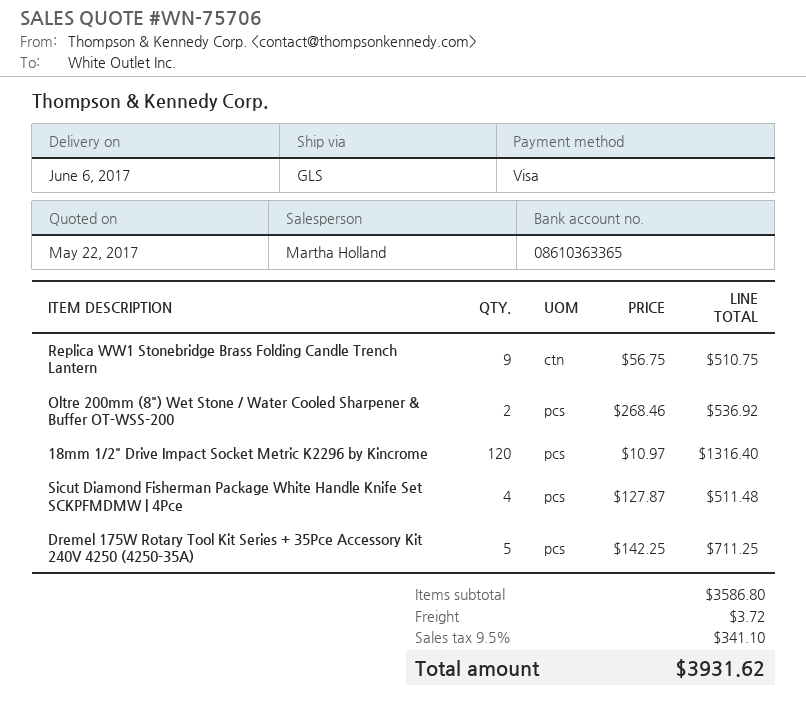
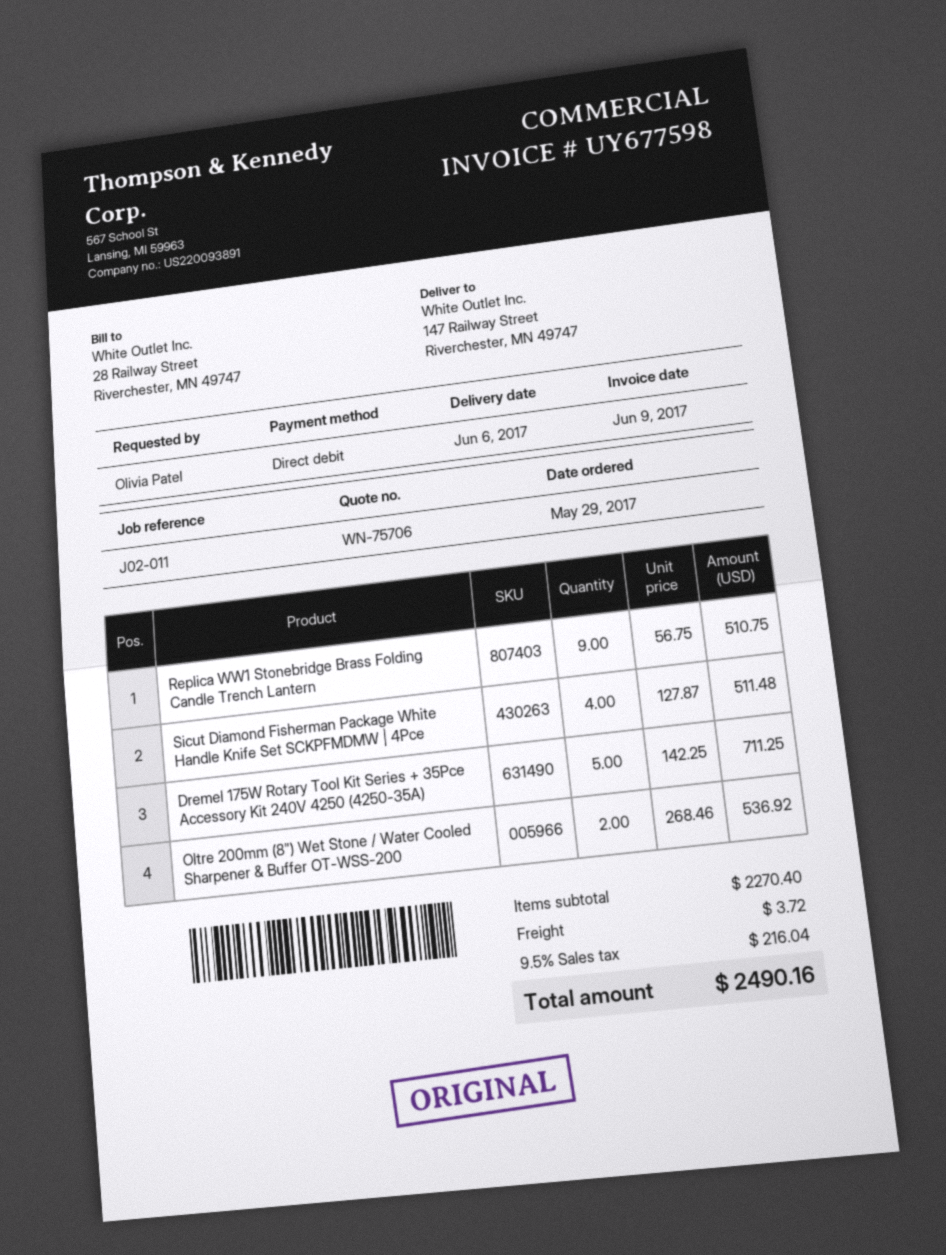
payment method: Visa -> direct debit
18mm 1/2" Drive Impact Socket Metric K2296 by Kincrome: 120 x 10.97 = 1316.40 -> none
subtotal: 3586.80 -> 2270.40
tax: 9.5% = 341.10 -> 9.5% = 216.04
total: 3931.62 -> 2490.16

